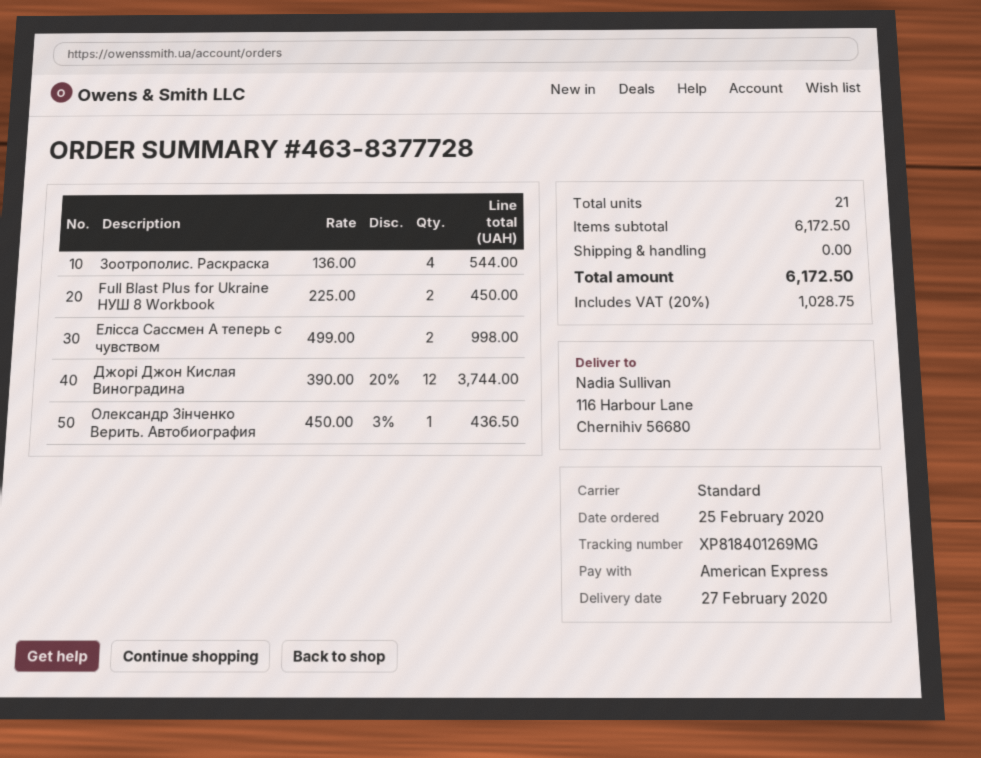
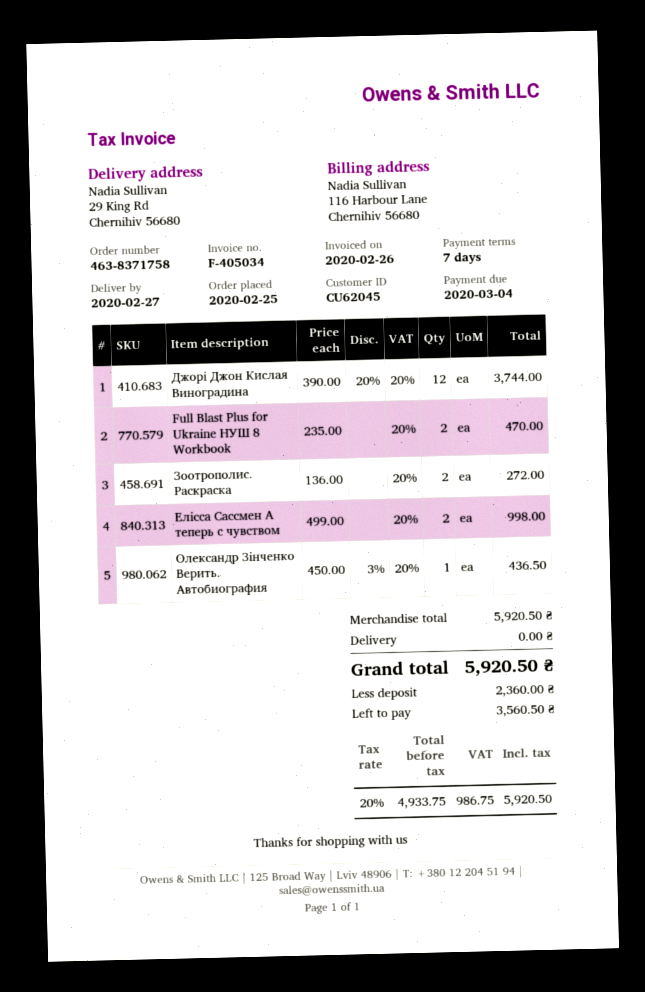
order number: 463-8377728 -> 463-8371758
ship to: 116 Harbour Lane, Chernihiv 56680 -> 29 King Rd, Chernihiv 56680
Зоотрополис. Раскраска: 4 x 136.00 = 544.00 -> 2 x 136.00 = 272.00
Full Blast Plus for Ukraine НУШ 8 Workbook: 2 x 225.00 = 450.00 -> 2 x 235.00 = 470.00
subtotal: 6172.50 -> 5920.50
tax: 20% = 1028.75 -> 20% = 986.75
total: 6172.50 -> 5920.50

